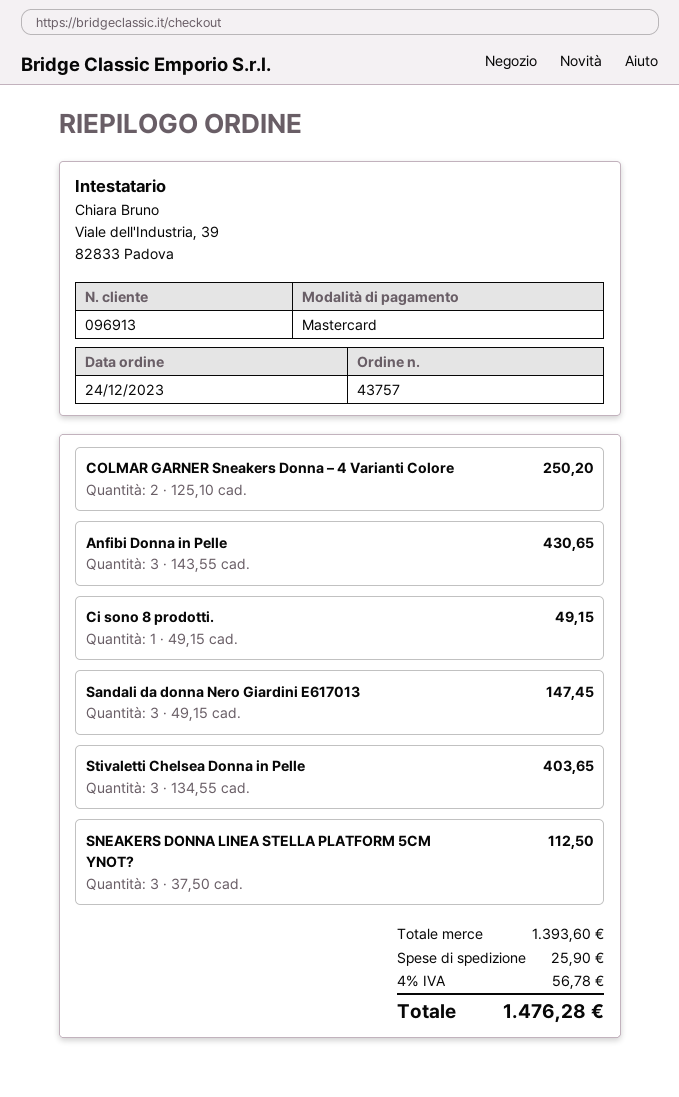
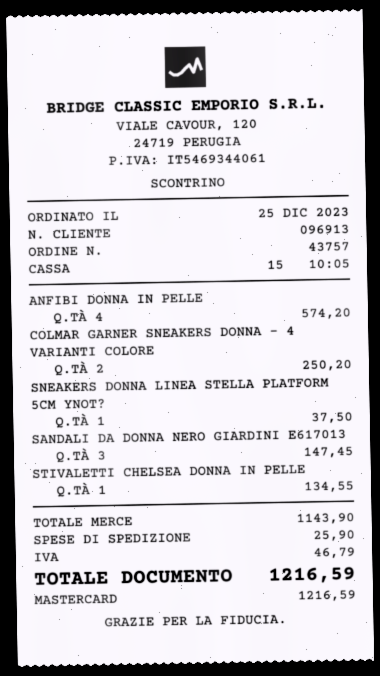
order date: 2023-12-24 -> 2023-12-25
Anfibi Donna in Pelle: 3 for 430.65 -> 4 for 574.20
Ci sono 8 prodotti.: 1 for 49.15 -> none
Stivaletti Chelsea Donna in Pelle: 3 for 403.65 -> 1 for 134.55
SNEAKERS DONNA LINEA STELLA PLATFORM 5CM YNOT?: 3 for 112.50 -> 1 for 37.50
subtotal: 1393.60 -> 1143.90
tax: 56.78 -> 46.79
total: 1476.28 -> 1216.59

